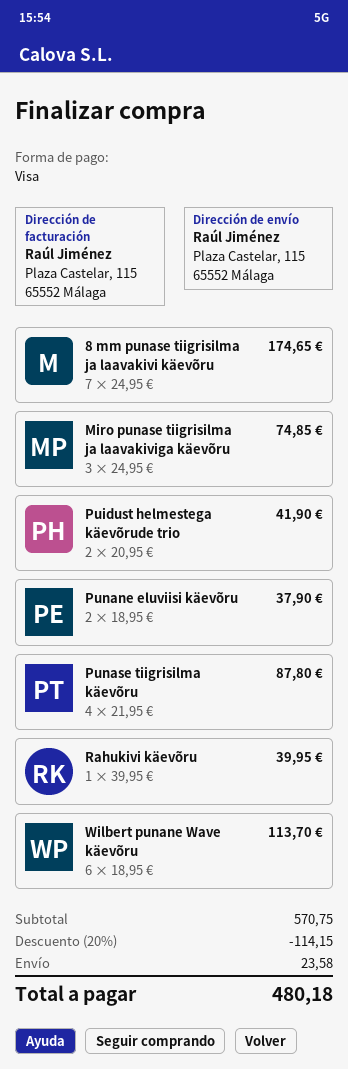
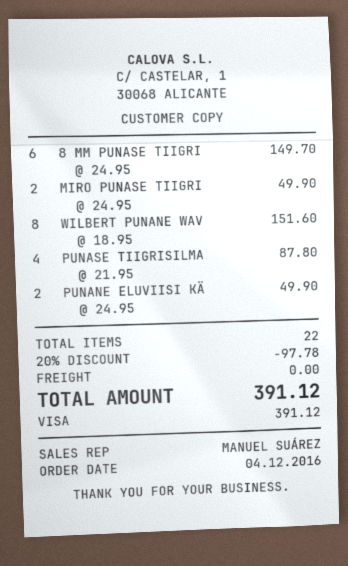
8 mm punase tiigrisilma ja laavakivi käevõru: 7 x 24.95 = 174.65 -> 6 x 24.95 = 149.70
Miro punase tiigrisilma ja laavakiviga käevõru: 3 x 24.95 = 74.85 -> 2 x 24.95 = 49.90
Puidust helmestega käevõrude trio: 2 x 20.95 = 41.90 -> none
Punane eluviisi käevõru: 2 x 18.95 = 37.90 -> 2 x 24.95 = 49.90
Rahukivi käevõru: 1 x 39.95 = 39.95 -> none
Wilbert punane Wave käevõru: 6 x 18.95 = 113.70 -> 8 x 18.95 = 151.60
discount: 20% = 114.15 -> 20% = 97.78
shipping: 23.58 -> 0.00
total: 480.18 -> 391.12

